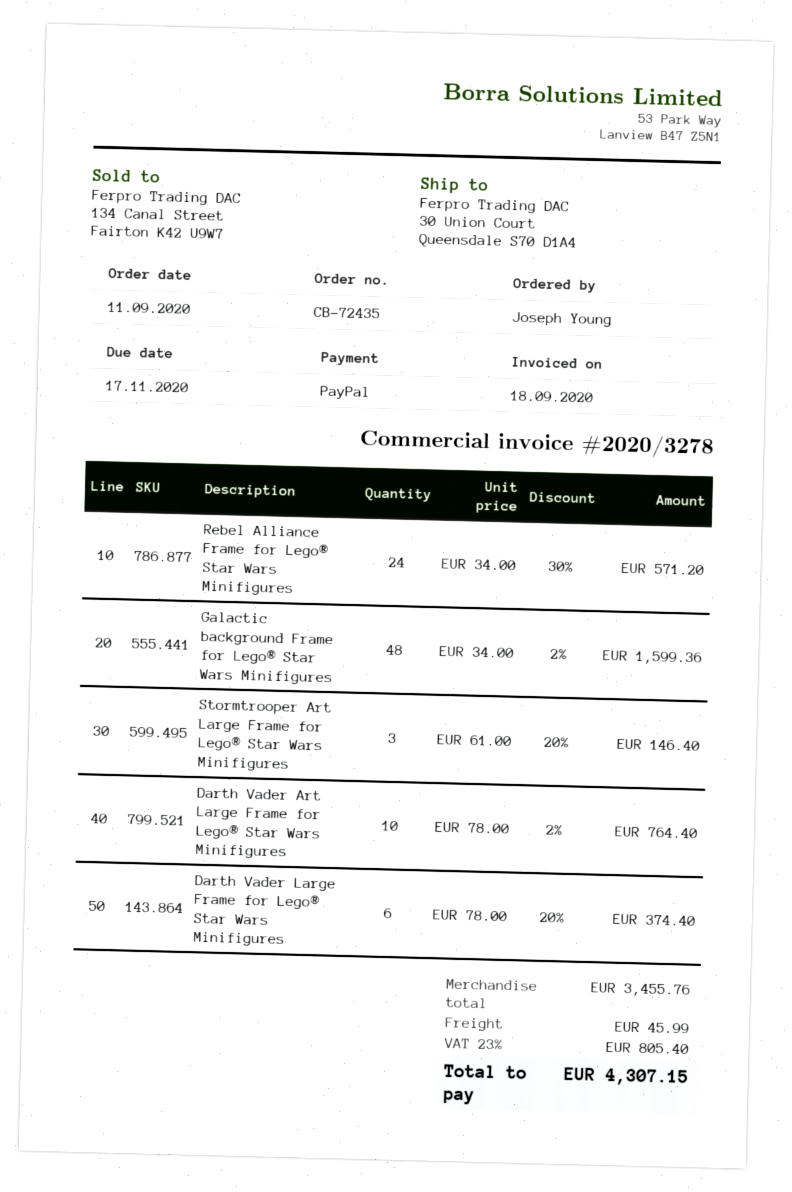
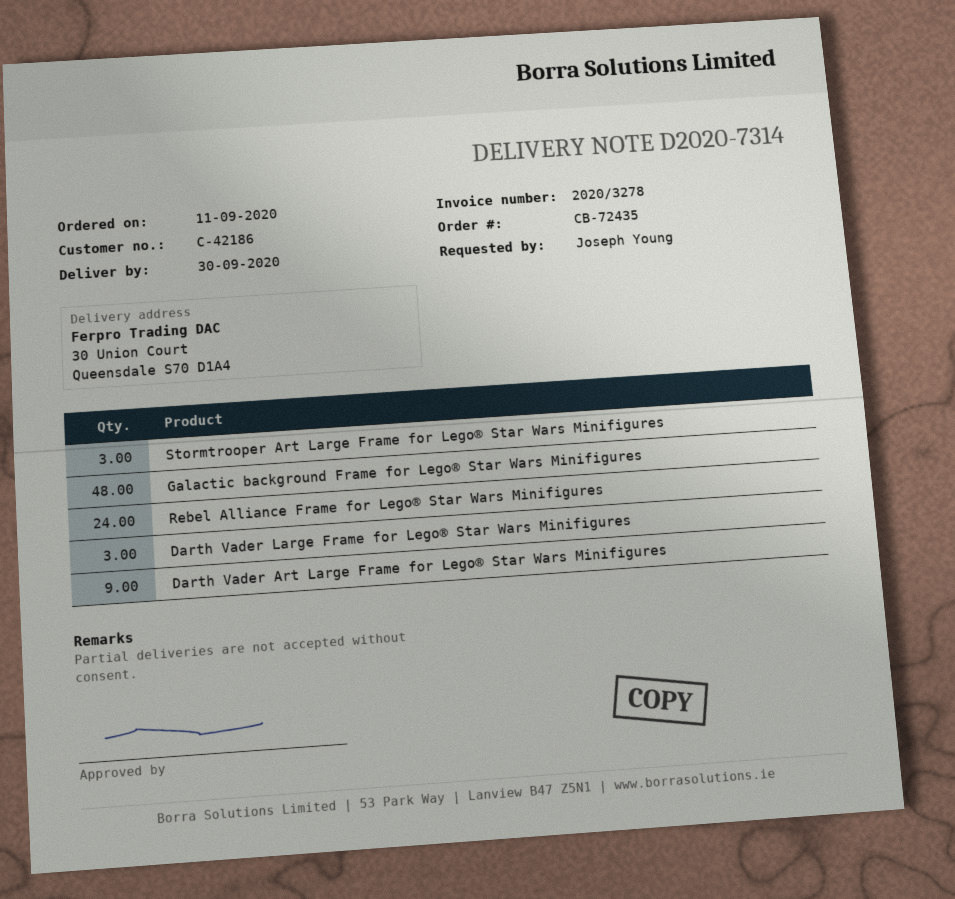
Darth Vader Art Large Frame for Lego® Star Wars Minifigures: 10 -> 9
Darth Vader Large Frame for Lego® Star Wars Minifigures: 6 -> 3

